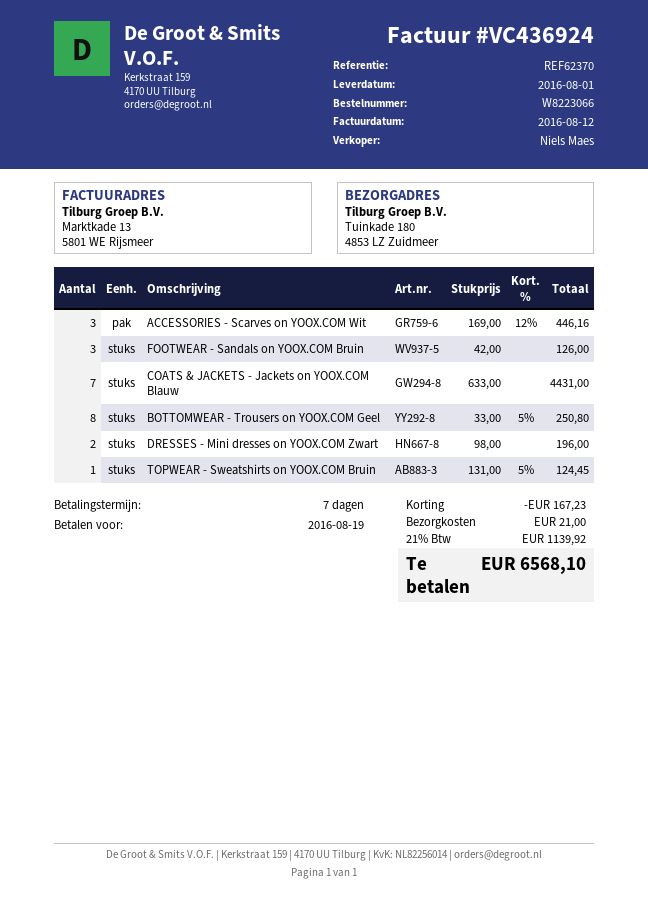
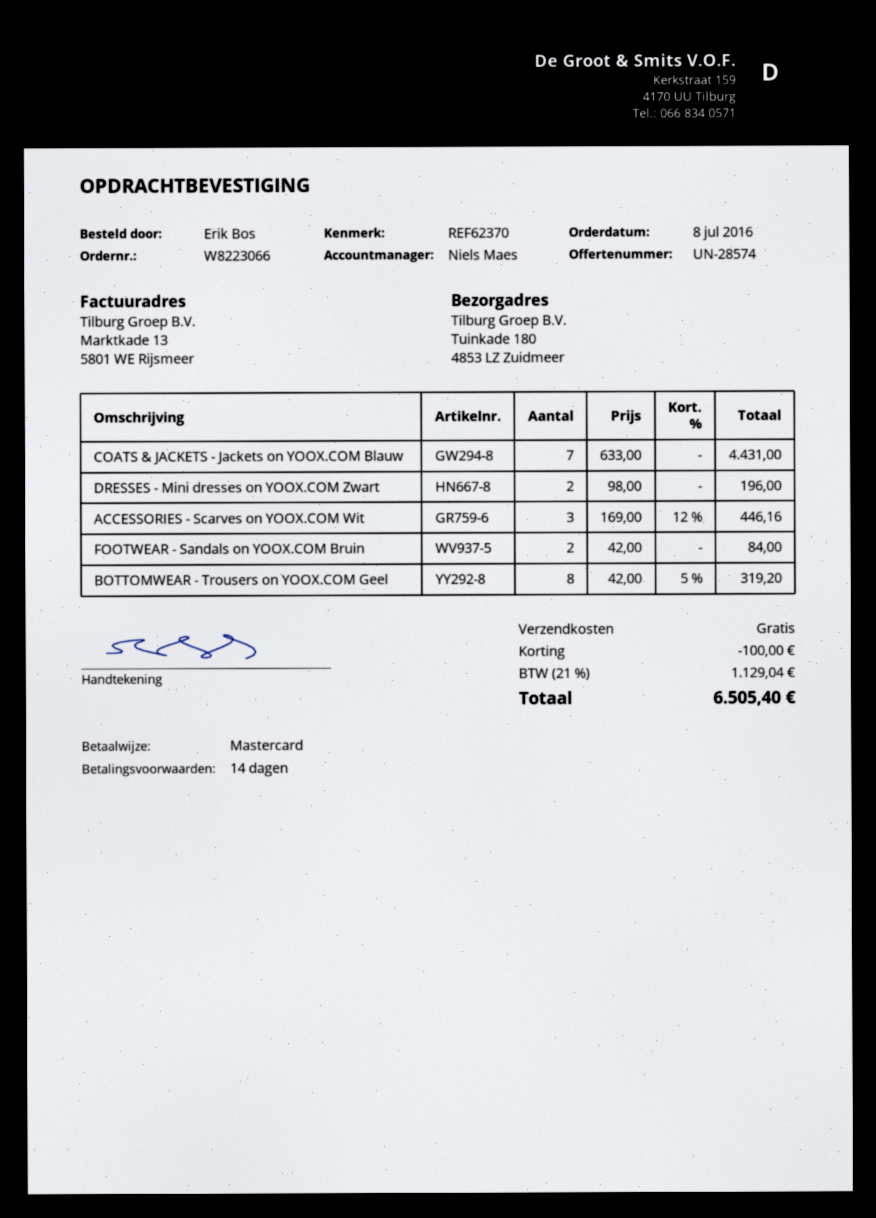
payment terms: 7 days -> 14 days
FOOTWEAR - Sandals on YOOX.COM Bruin: 3 x 42.00 = 126.00 -> 2 x 42.00 = 84.00
BOTTOMWEAR - Trousers on YOOX.COM Geel: 8 x 33.00 - 5% = 250.80 -> 8 x 42.00 - 5% = 319.20
TOPWEAR - Sweatshirts on YOOX.COM Bruin: 1 x 131.00 - 5% = 124.45 -> none
discount: 167.23 -> 100.00
shipping: 21.00 -> 0.00
tax: 21% = 1139.92 -> 21% = 1129.04
total: 6568.10 -> 6505.40

